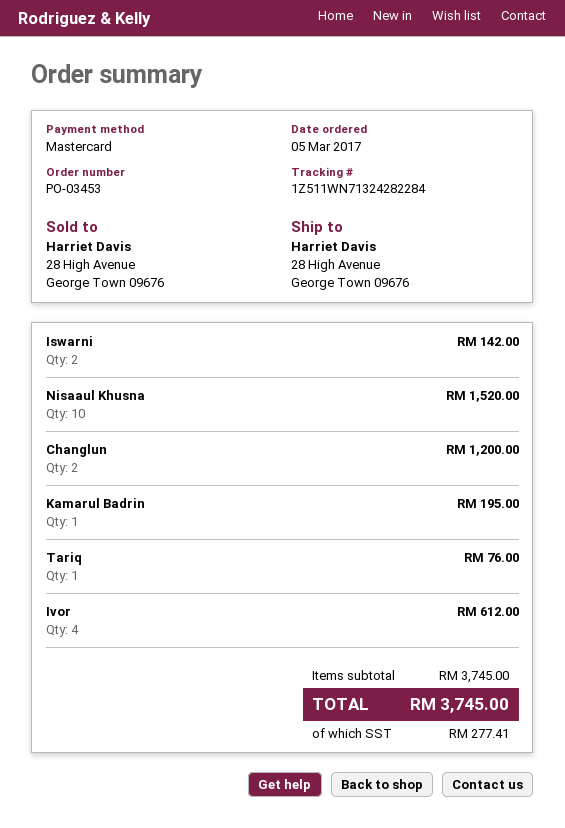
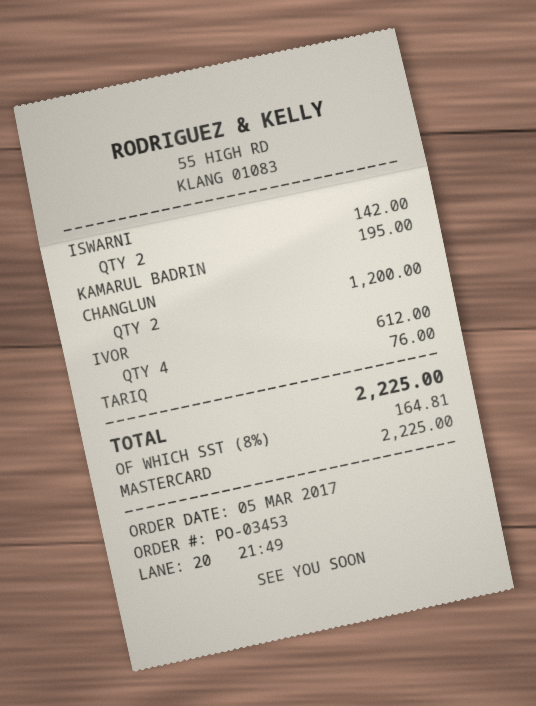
Nisaaul Khusna: 10 for 1520.00 -> none
tax: 277.41 -> 164.81
total: 3745.00 -> 2225.00

